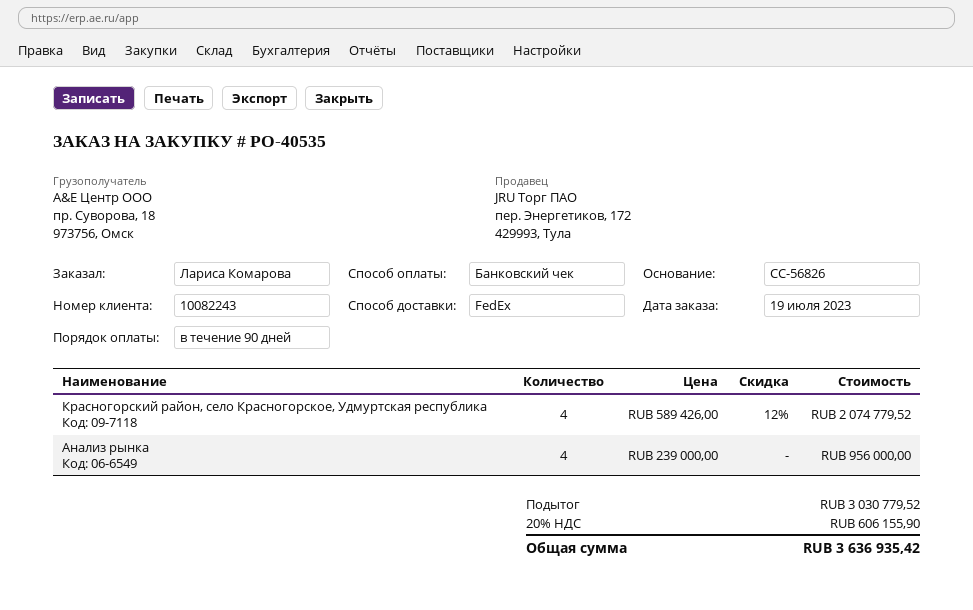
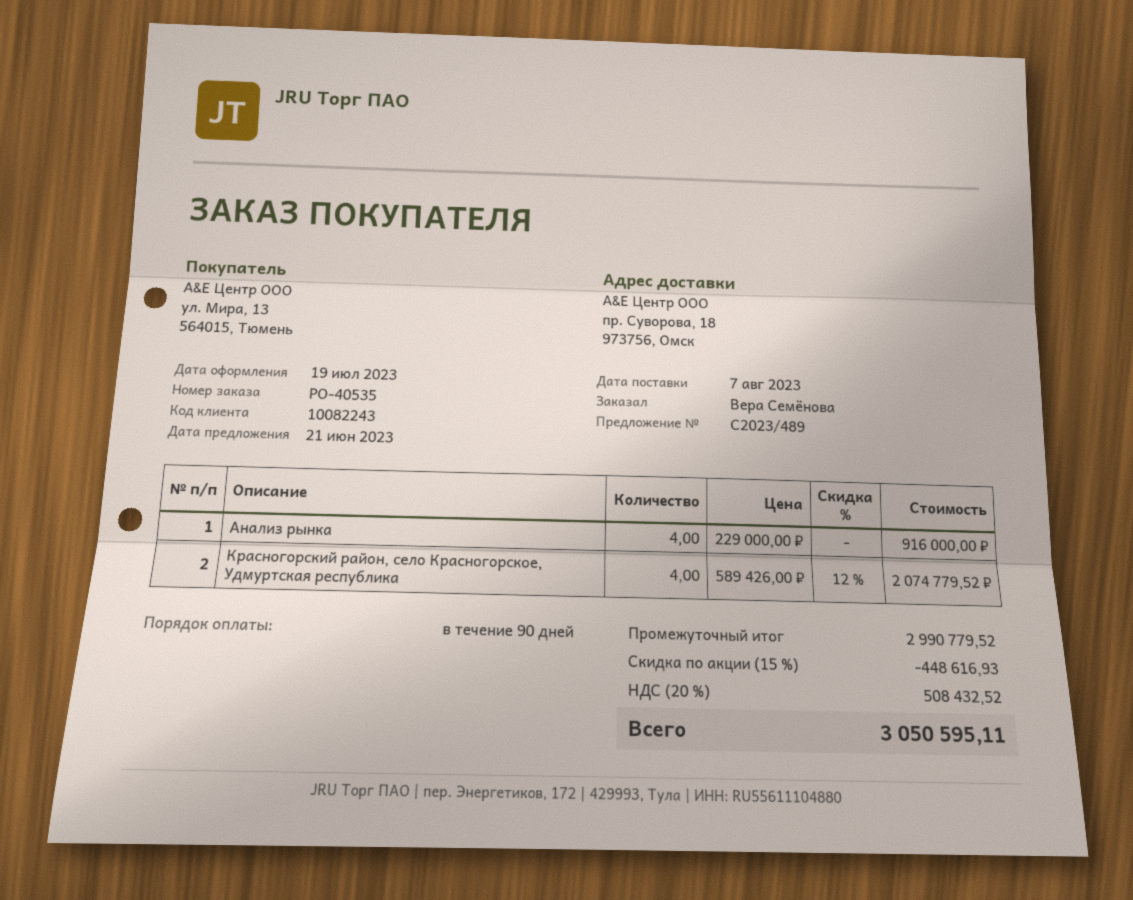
ordered by: Лариса Комарова -> Вера Семёнова
Анализ рынка: 4 x 239000.00 = 956000.00 -> 4 x 229000.00 = 916000.00
subtotal: 3030779.52 -> 2990779.52
discount: none -> 15% = 448616.93
tax: 20% = 606155.90 -> 20% = 508432.52
total: 3636935.42 -> 3050595.11

